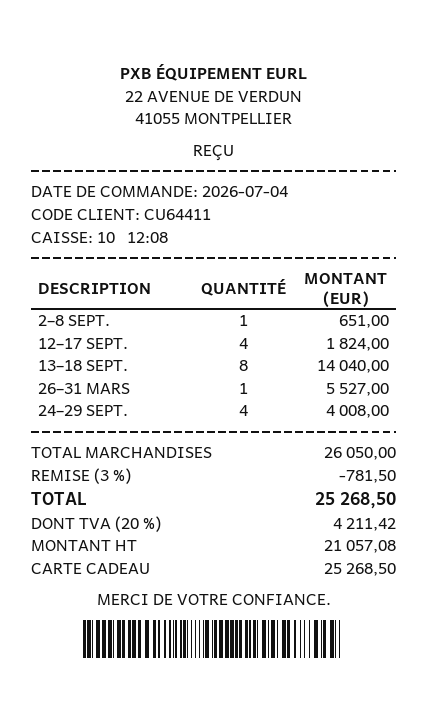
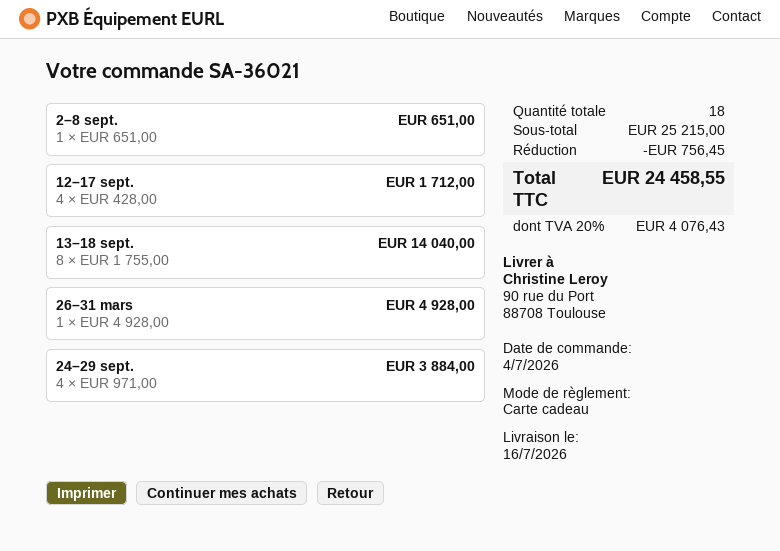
12–17 SEPT.: 4 for 1824.00 -> 4 for 1712.00
26–31 MARS: 1 for 5527.00 -> 1 for 4928.00
24–29 SEPT.: 4 for 4008.00 -> 4 for 3884.00
subtotal: 26050.00 -> 25215.00
discount: 781.50 -> 756.45
tax: 20% = 4211.42 -> 20% = 4076.43
total: 25268.50 -> 24458.55

